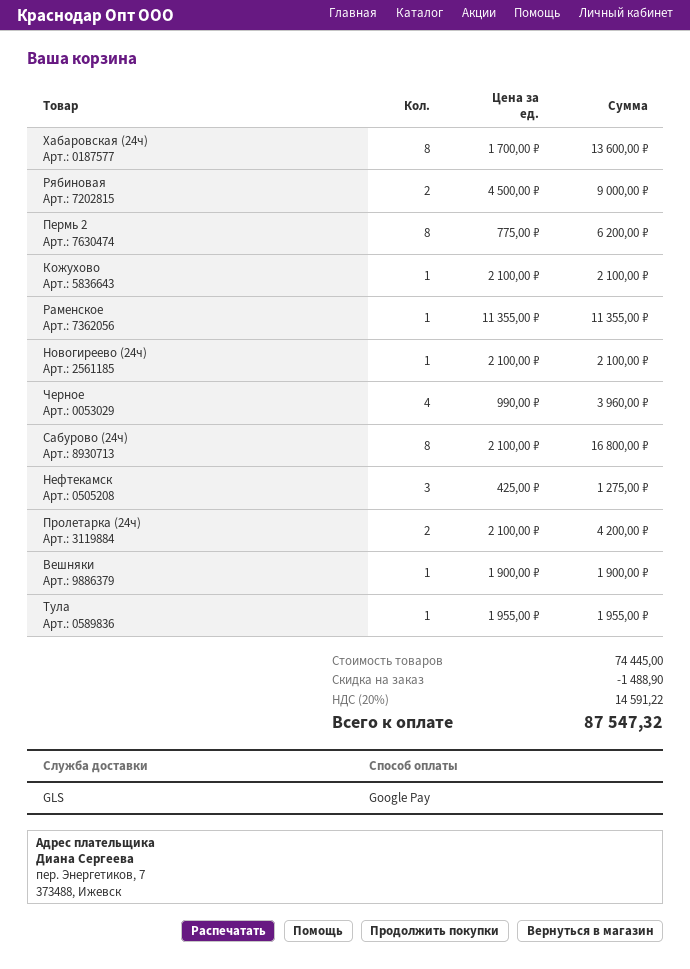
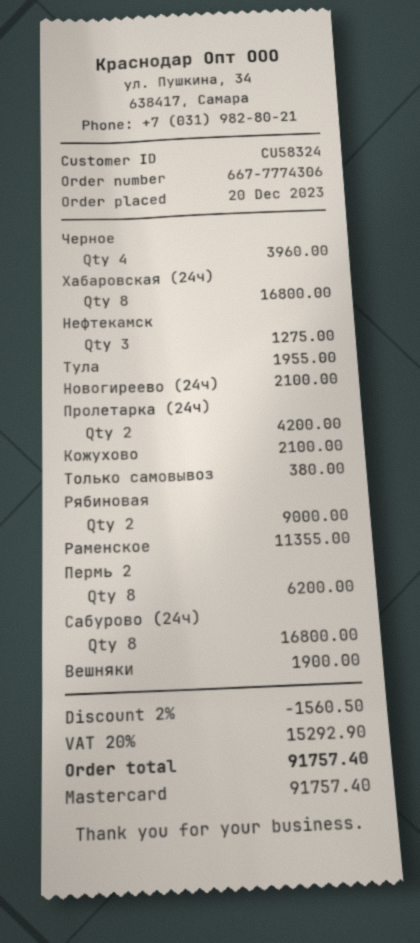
payment method: Google Pay -> Mastercard
Хабаровская (24ч): 8 for 13600.00 -> 8 for 16800.00
Только самовывоз: none -> 1 for 380.00
discount: 1488.90 -> 1560.50
tax: 20% = 14591.22 -> 20% = 15292.90
total: 87547.32 -> 91757.40

